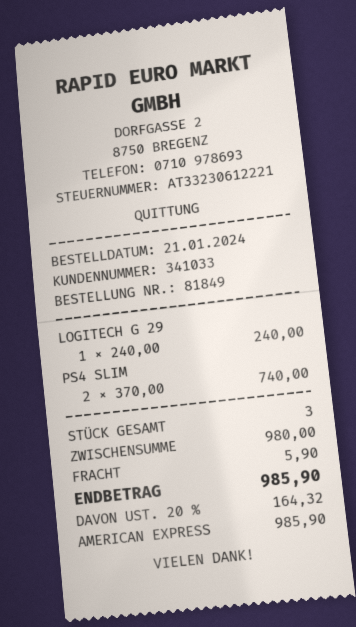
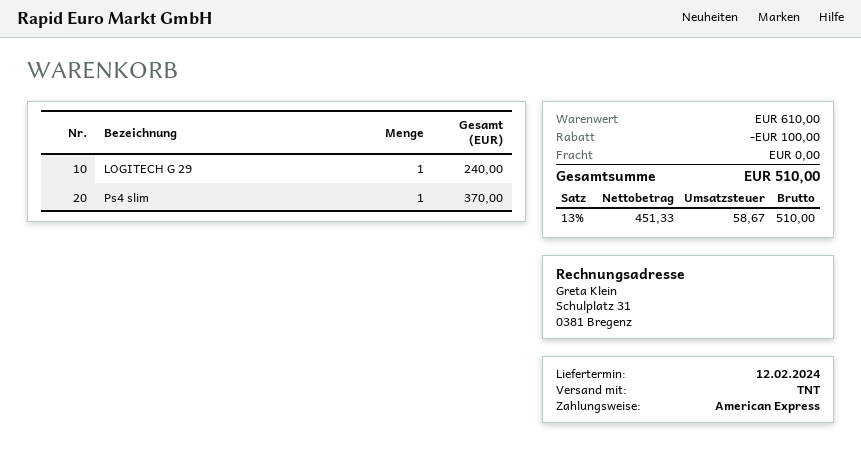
PS4 SLIM: 2 for 740.00 -> 1 for 370.00
subtotal: 980.00 -> 610.00
discount: none -> 100.00
shipping: 5.90 -> 0.00
tax: 20% = 164.32 -> 13% = 58.67
total: 985.90 -> 510.00

